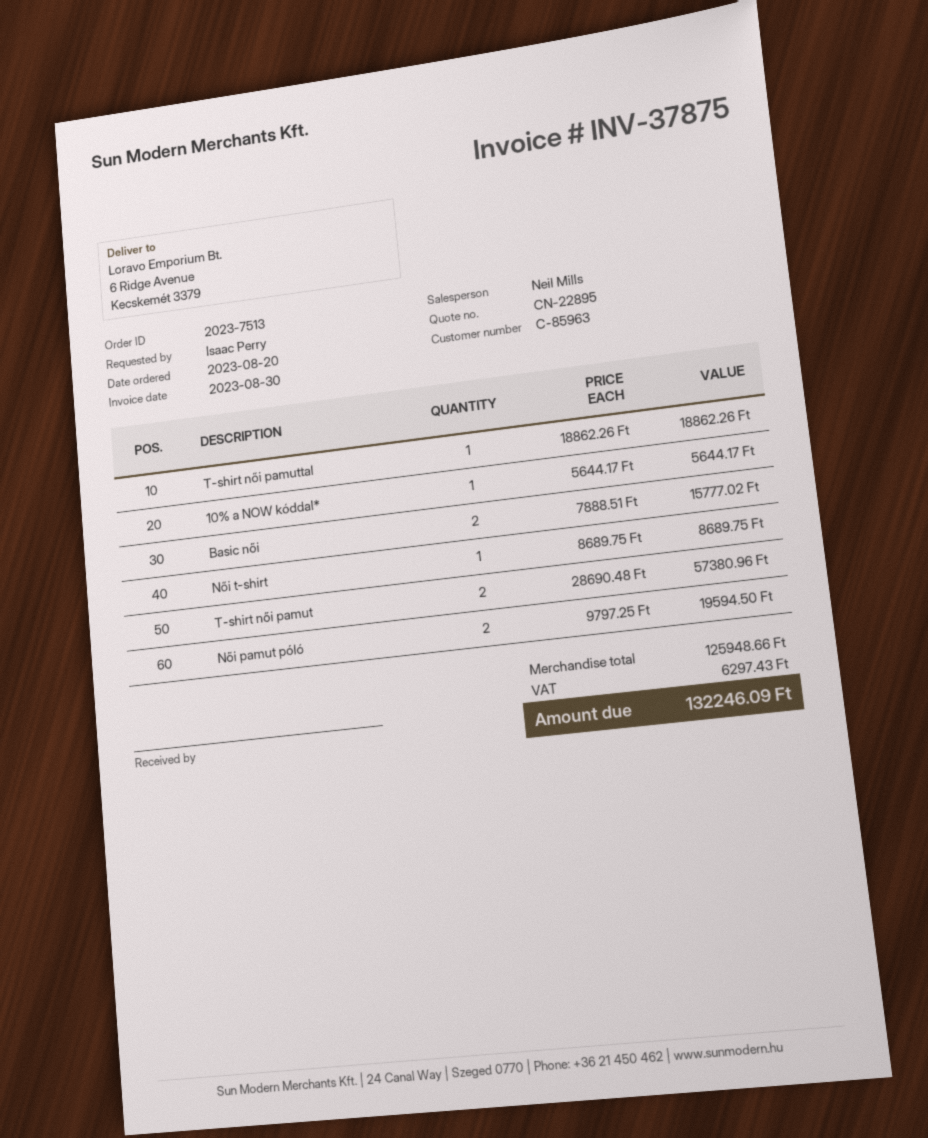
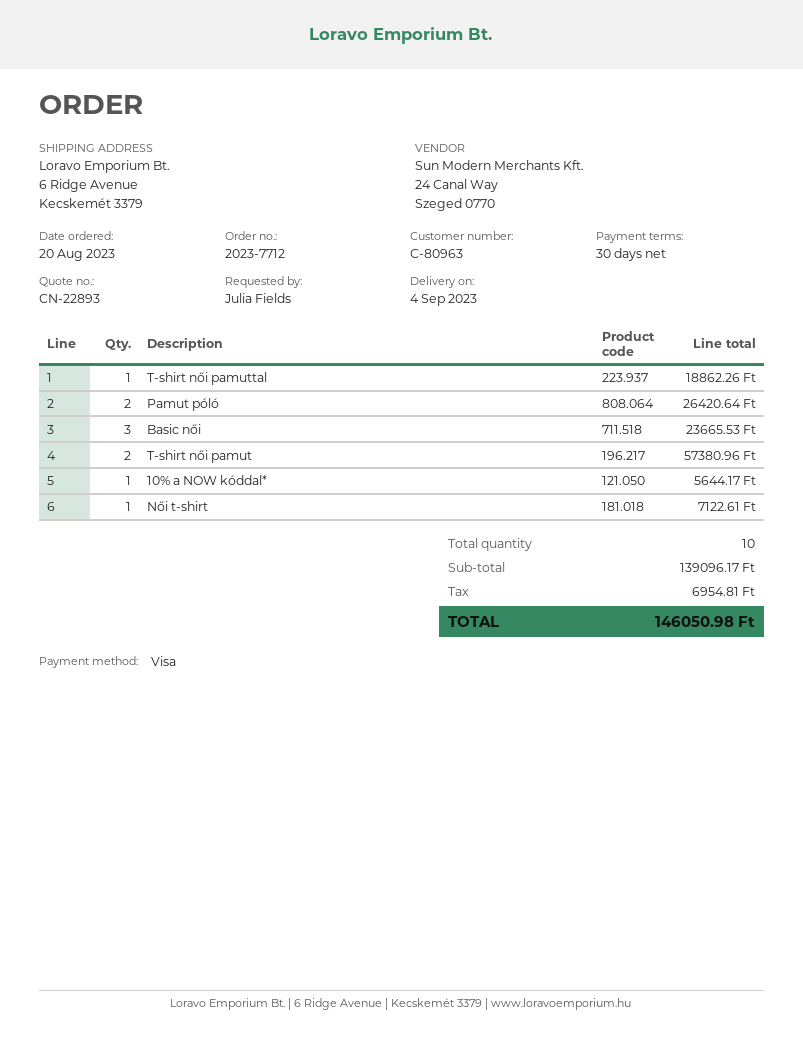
quote number: CN-22895 -> CN-22893
order number: 2023-7513 -> 2023-7712
customer number: C-85963 -> C-80963
ordered by: Isaac Perry -> Julia Fields
Basic női: 2 for 15777.02 -> 3 for 23665.53
Női t-shirt: 1 for 8689.75 -> 1 for 7122.61
Női pamut póló: 2 for 19594.50 -> none
Pamut póló: none -> 2 for 26420.64
subtotal: 125948.66 -> 139096.17
tax: 6297.43 -> 6954.81
total: 132246.09 -> 146050.98

